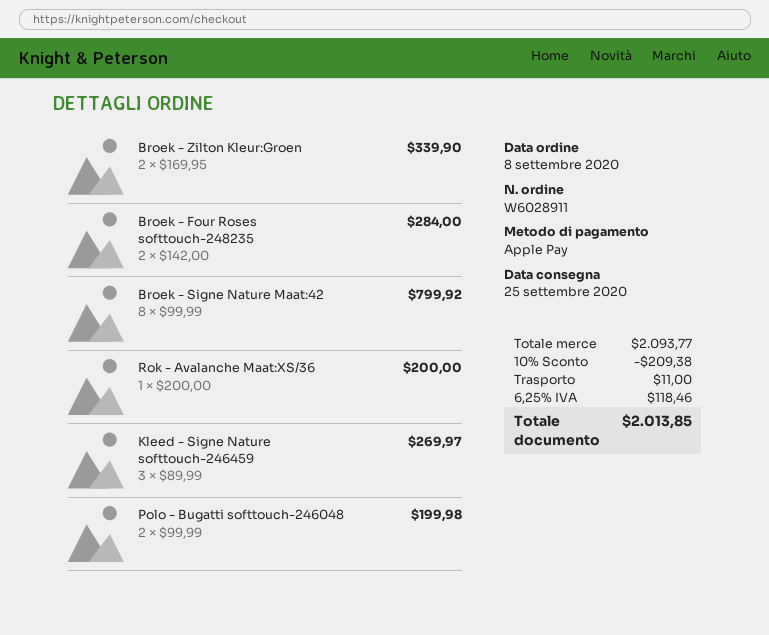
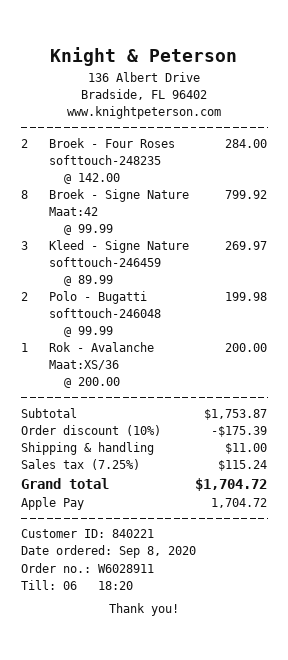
Broek - Zilton Kleur:Groen: 2 x 169.95 = 339.90 -> none
subtotal: 2093.77 -> 1753.87
discount: 10% = 209.38 -> 10% = 175.39
tax: 6.25% = 118.46 -> 7.25% = 115.24
total: 2013.85 -> 1704.72

